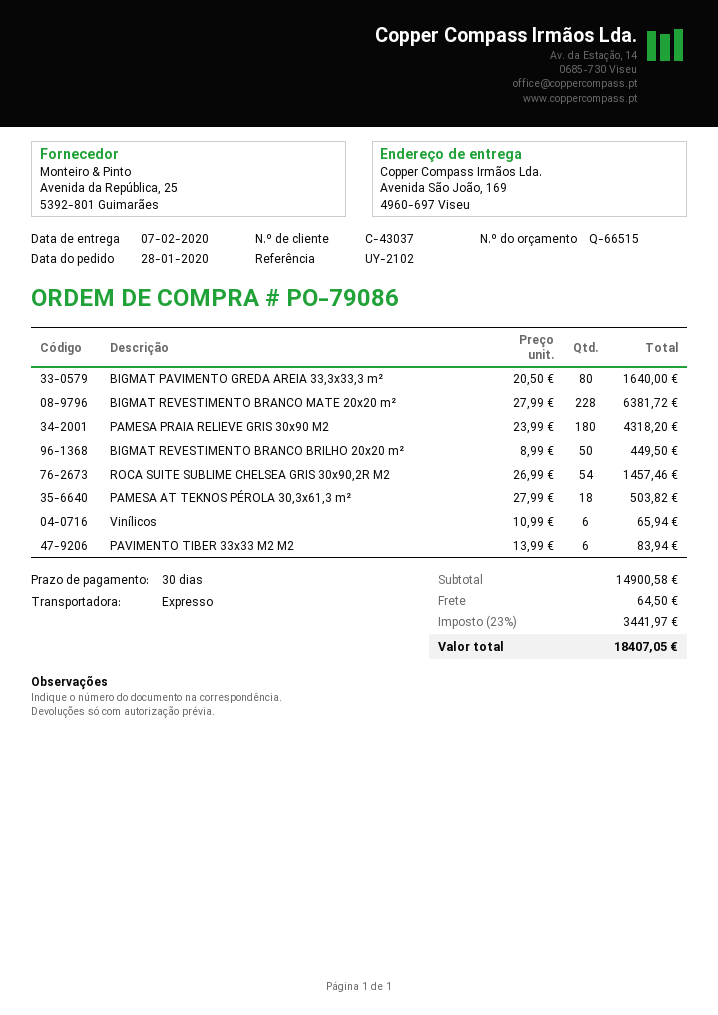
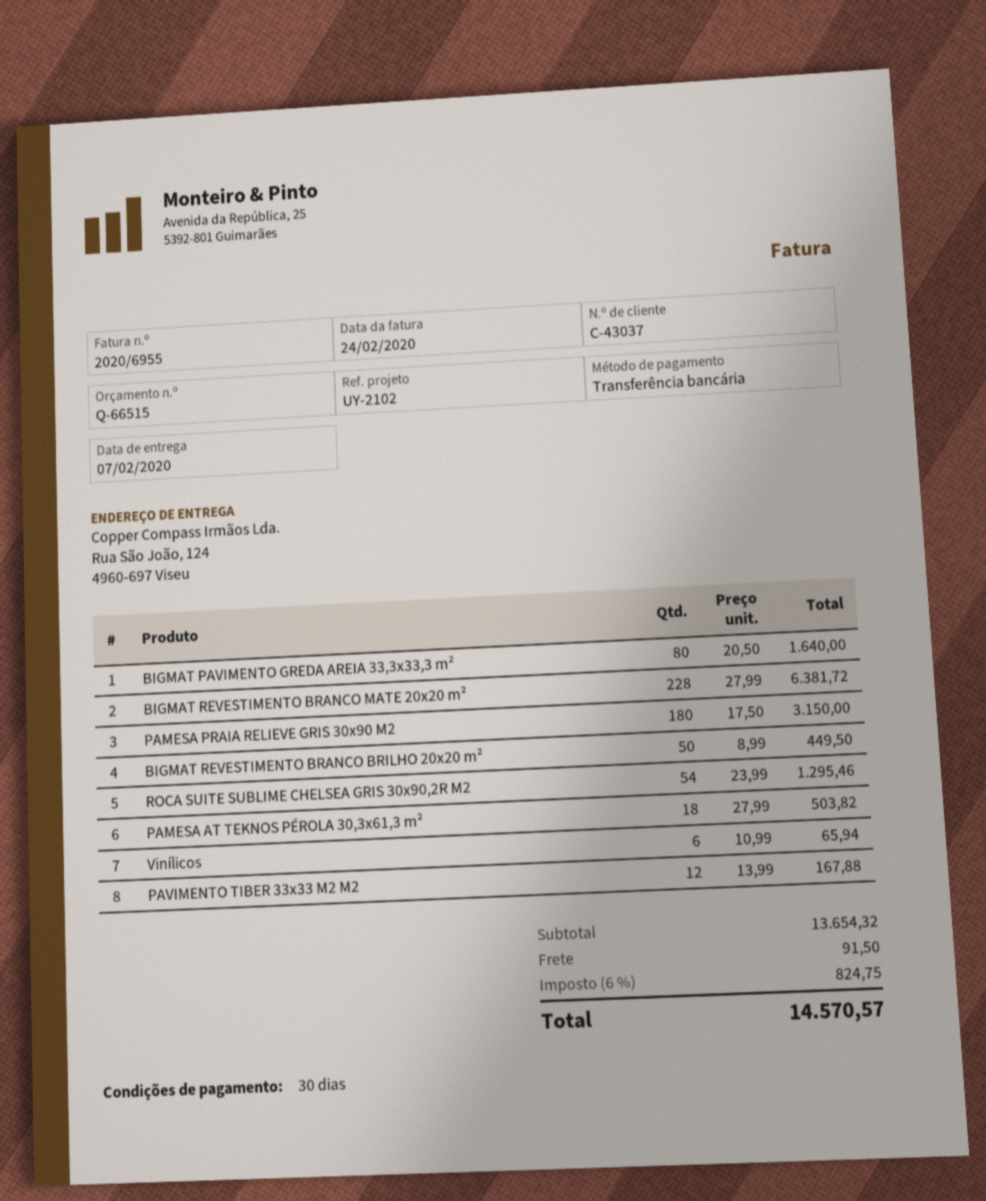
ship to: Avenida São João, 169, 4960-697 Viseu -> Rua São João, 124, 4960-697 Viseu
PAMESA PRAIA RELIEVE GRIS 30x90 M2: 180 x 23.99 = 4318.20 -> 180 x 17.50 = 3150.00
ROCA SUITE SUBLIME CHELSEA GRIS 30x90,2R M2: 54 x 26.99 = 1457.46 -> 54 x 23.99 = 1295.46
PAVIMENTO TIBER 33x33 M2 M2: 6 x 13.99 = 83.94 -> 12 x 13.99 = 167.88
subtotal: 14900.58 -> 13654.32
shipping: 64.50 -> 91.50
tax: 23% = 3441.97 -> 6% = 824.75
total: 18407.05 -> 14570.57

